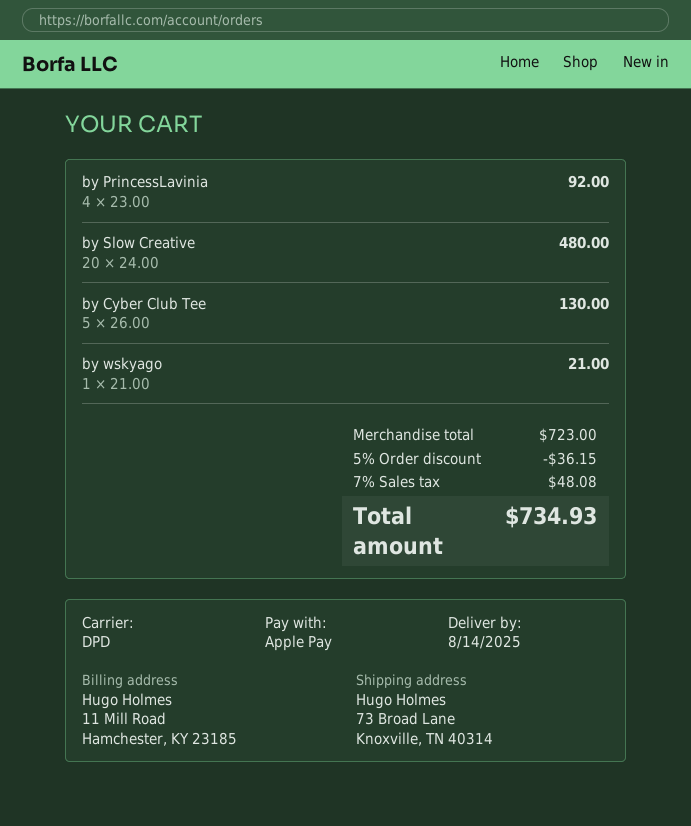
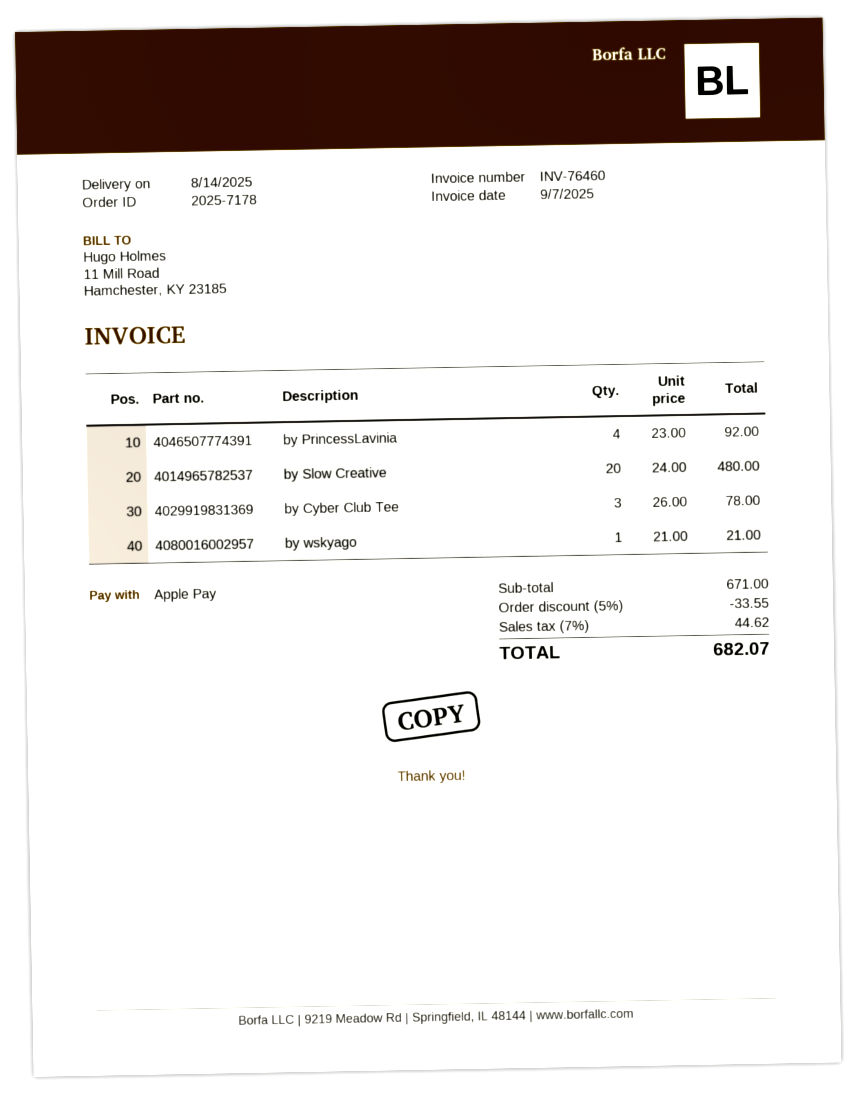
by Cyber Club Tee: 5 x 26.00 = 130.00 -> 3 x 26.00 = 78.00
subtotal: 723.00 -> 671.00
discount: 5% = 36.15 -> 5% = 33.55
tax: 7% = 48.08 -> 7% = 44.62
total: 734.93 -> 682.07

